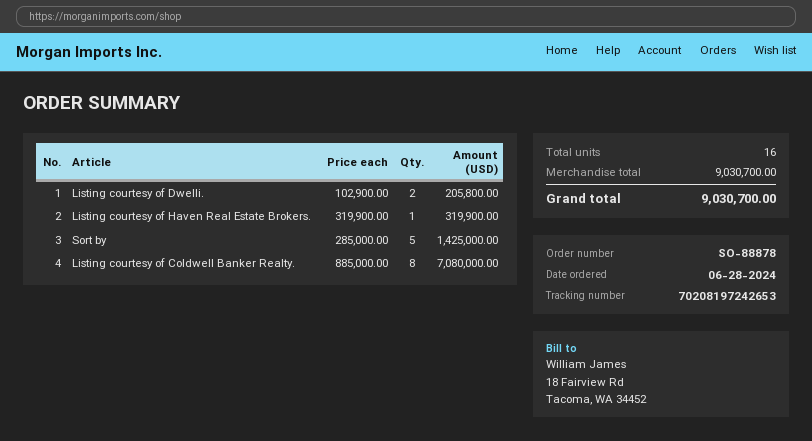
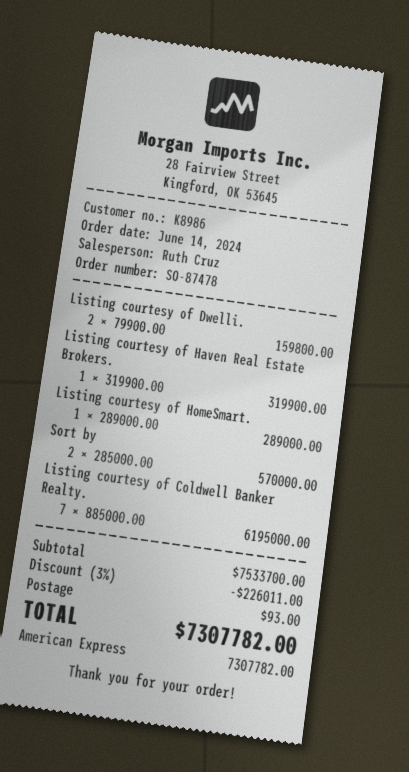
order number: SO-88878 -> SO-87478
order date: 2024-06-28 -> 2024-06-14
Listing courtesy of Dwelli.: 2 x 102900.00 = 205800.00 -> 2 x 79900.00 = 159800.00
Sort by: 5 x 285000.00 = 1425000.00 -> 2 x 285000.00 = 570000.00
Listing courtesy of Coldwell Banker Realty.: 8 x 885000.00 = 7080000.00 -> 7 x 885000.00 = 6195000.00
Listing courtesy of HomeSmart.: none -> 1 x 289000.00 = 289000.00
subtotal: 9030700.00 -> 7533700.00
discount: none -> 3% = 226011.00
shipping: none -> 93.00
total: 9030700.00 -> 7307782.00

